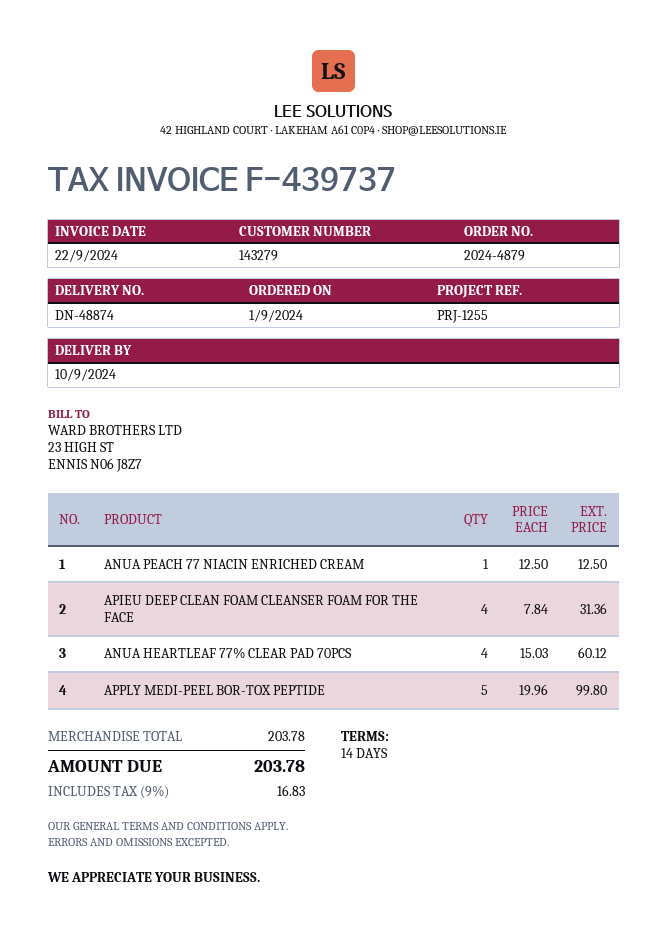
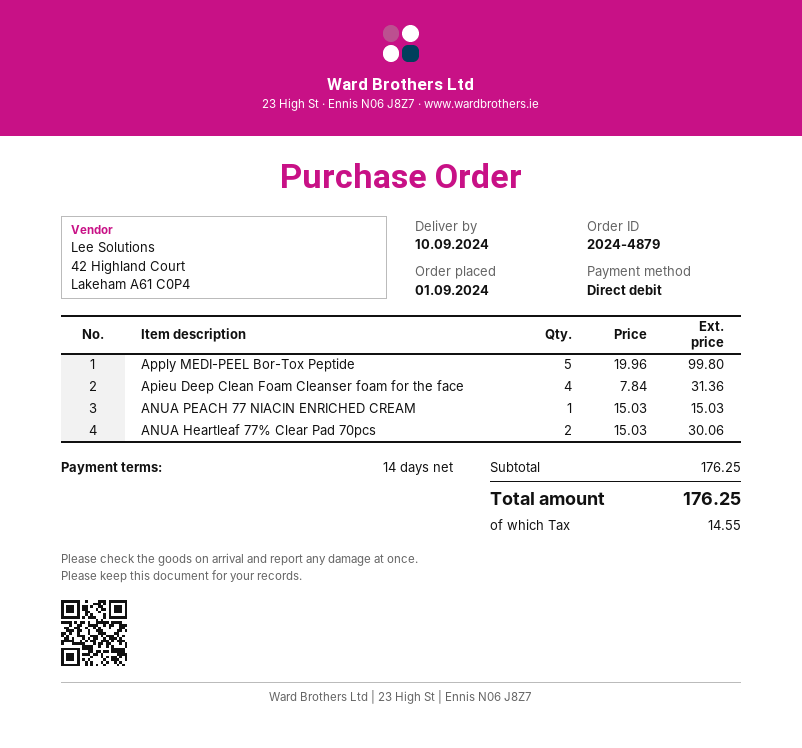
ANUA PEACH 77 NIACIN ENRICHED CREAM: 1 x 12.50 = 12.50 -> 1 x 15.03 = 15.03
ANUA HEARTLEAF 77% CLEAR PAD 70PCS: 4 x 15.03 = 60.12 -> 2 x 15.03 = 30.06
subtotal: 203.78 -> 176.25
tax: 16.83 -> 14.55
total: 203.78 -> 176.25

